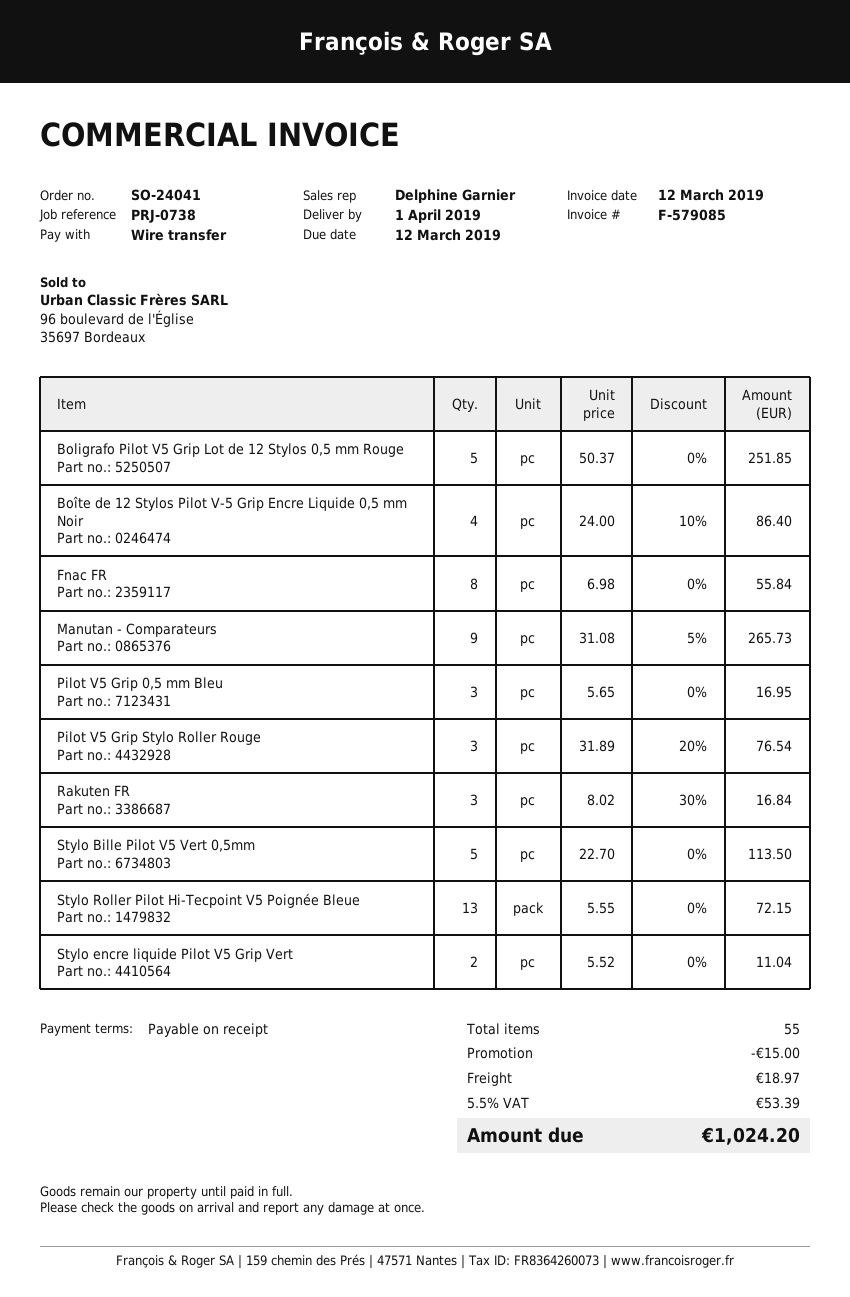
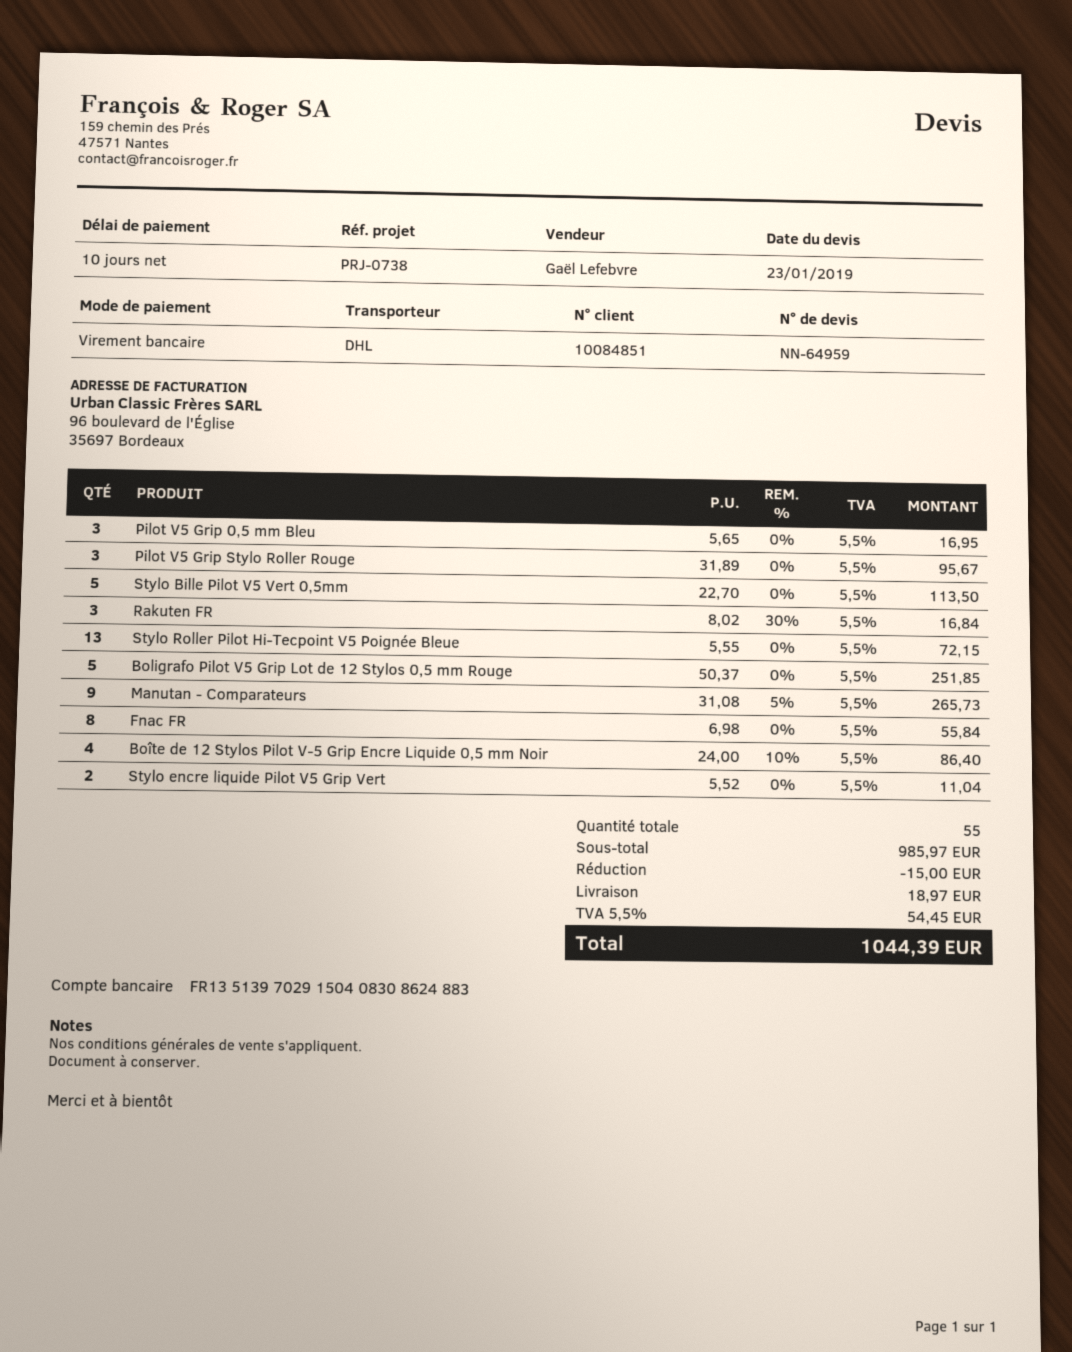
payment terms: on receipt -> 10 days
sales rep: Delphine Garnier -> Gaël Lefebvre
Pilot V5 Grip Stylo Roller Rouge: 3 x 31.89 - 20% = 76.54 -> 3 x 31.89 = 95.67
tax: 5.5% = 53.39 -> 5.5% = 54.45
total: 1024.20 -> 1044.39

